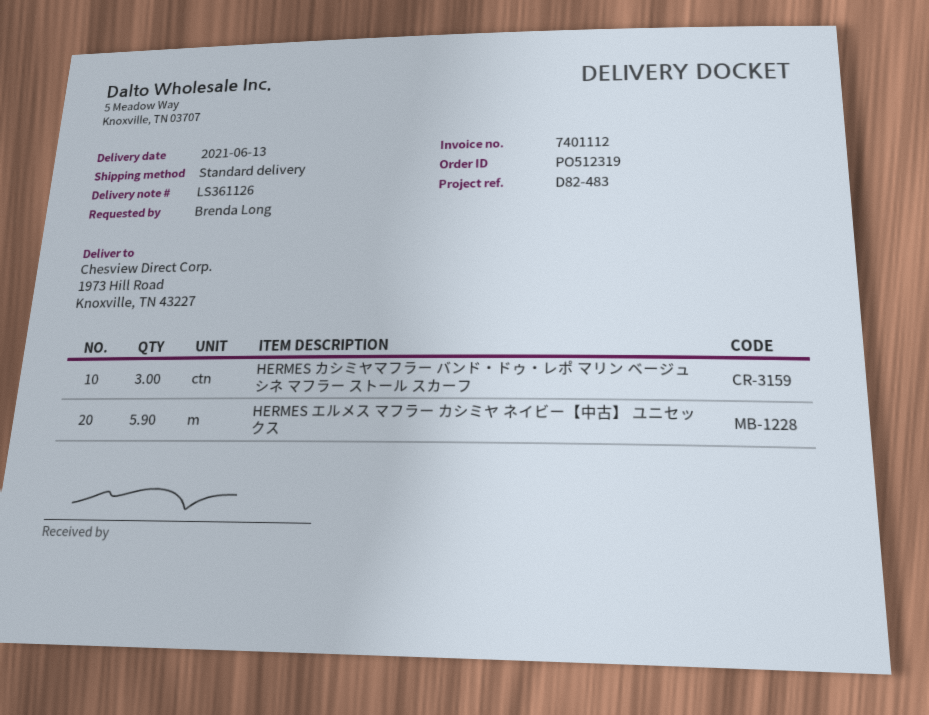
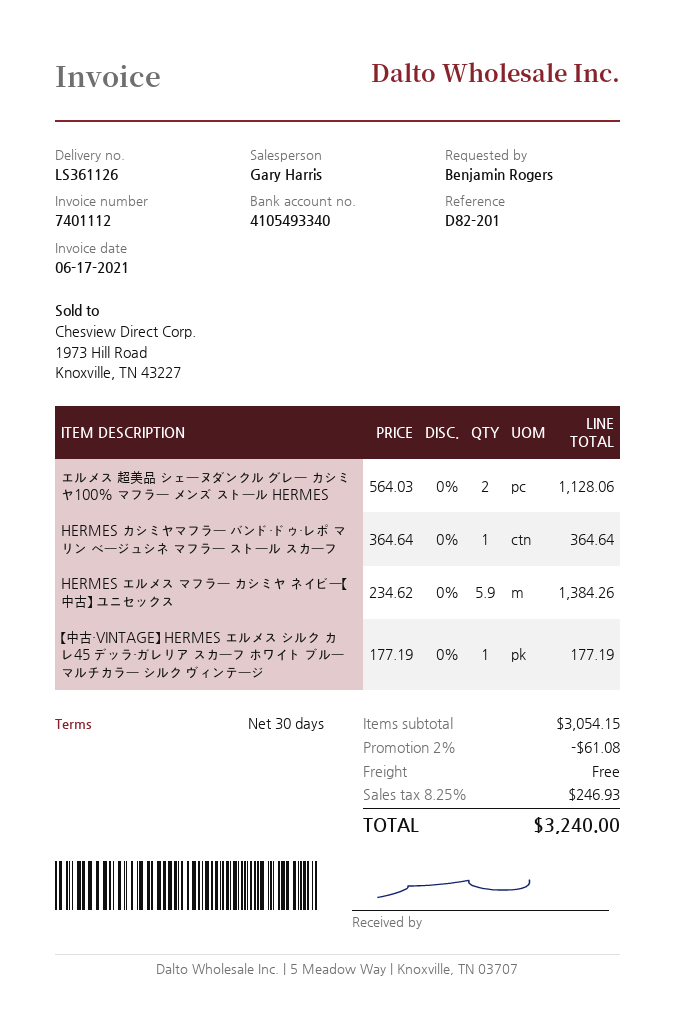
reference: D82-483 -> D82-201
ordered by: Brenda Long -> Benjamin Rogers
HERMES カシミヤマフラー バンド・ドゥ・レポ マリン ベージュシネ マフラー ストール スカーフ: 3 -> 1
エルメス 超美品 シェーヌダンクル グレー カシミヤ100% マフラー メンズ ストール HERMES: none -> 2
【中古・VINTAGE】 HERMES エルメス シルク カレ45 デッラ・ガレリア スカーフ ホワイト ブルー マルチカラー シルク ヴィンテージ: none -> 1

